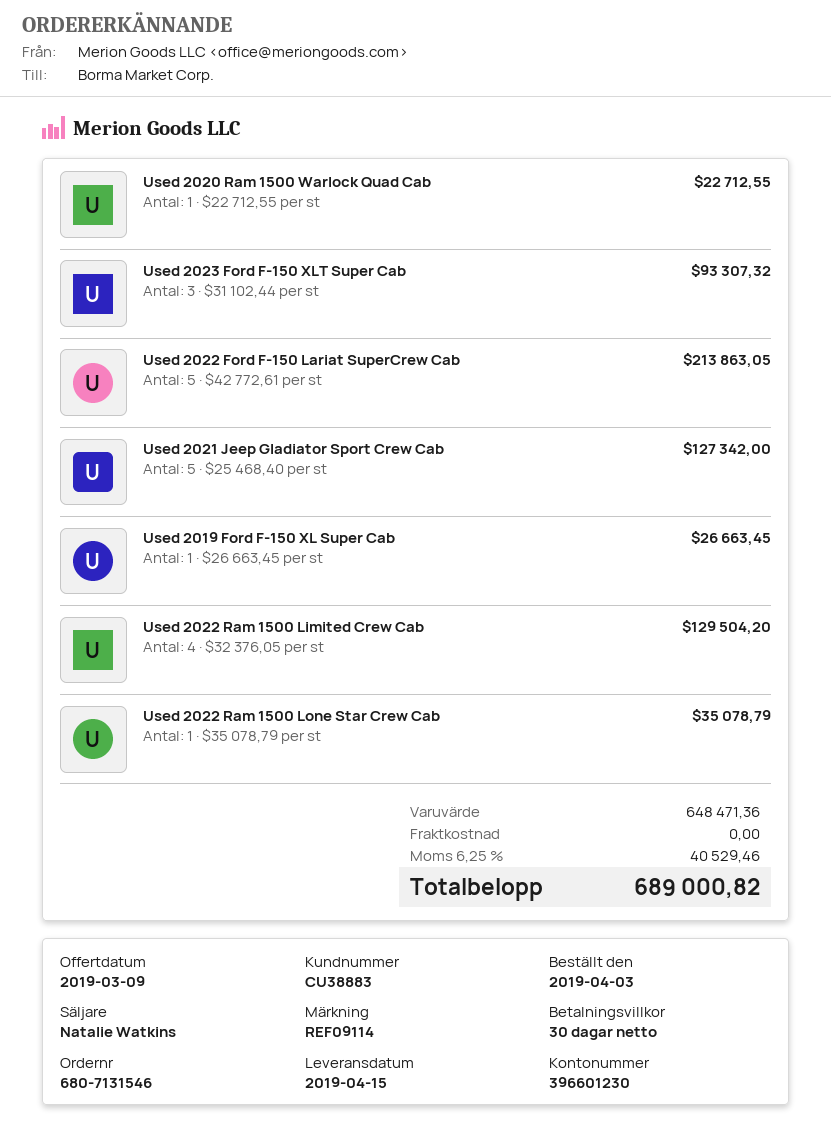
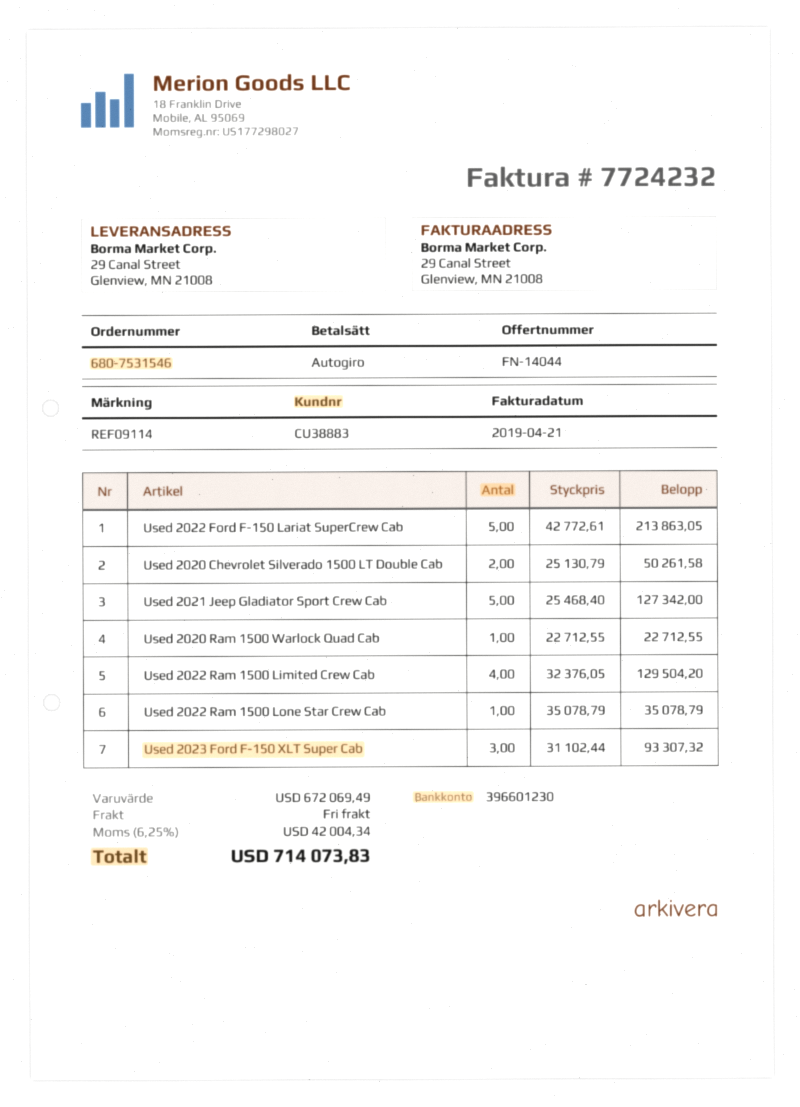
order number: 680-7131546 -> 680-7531546
Used 2019 Ford F-150 XL Super Cab: 1 x 26663.45 = 26663.45 -> none
Used 2020 Chevrolet Silverado 1500 LT Double Cab: none -> 2 x 25130.79 = 50261.58
subtotal: 648471.36 -> 672069.49
tax: 6.25% = 40529.46 -> 6.25% = 42004.34
total: 689000.82 -> 714073.83

